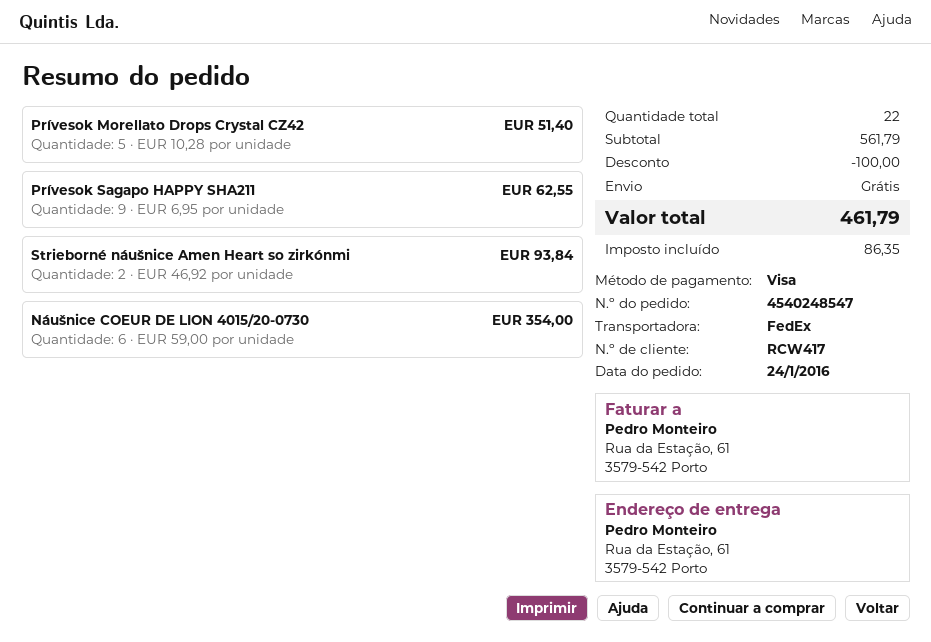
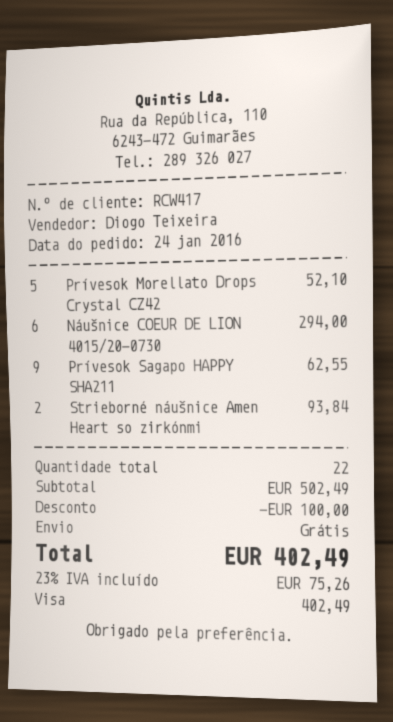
Prívesok Morellato Drops Crystal CZ42: 5 for 51.40 -> 5 for 52.10
Náušnice COEUR DE LION 4015/20-0730: 6 for 354.00 -> 6 for 294.00
subtotal: 561.79 -> 502.49
tax: 86.35 -> 75.26
total: 461.79 -> 402.49

